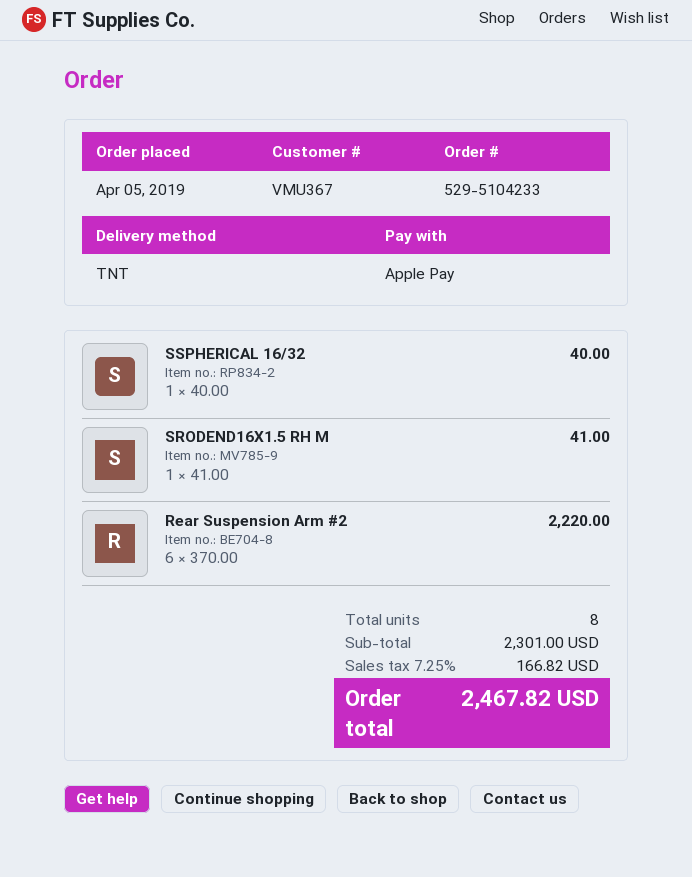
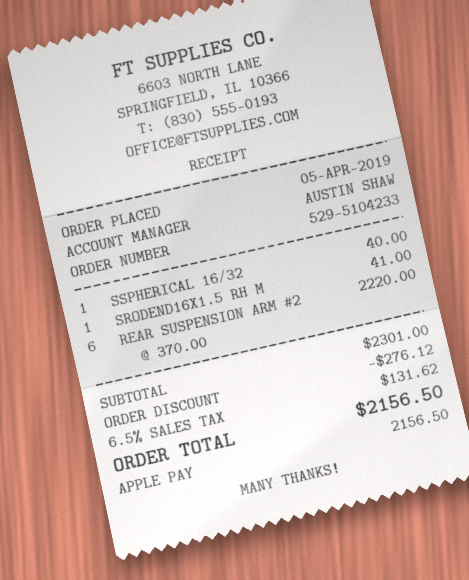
discount: none -> 276.12
tax: 7.25% = 166.82 -> 6.5% = 131.62
total: 2467.82 -> 2156.50

